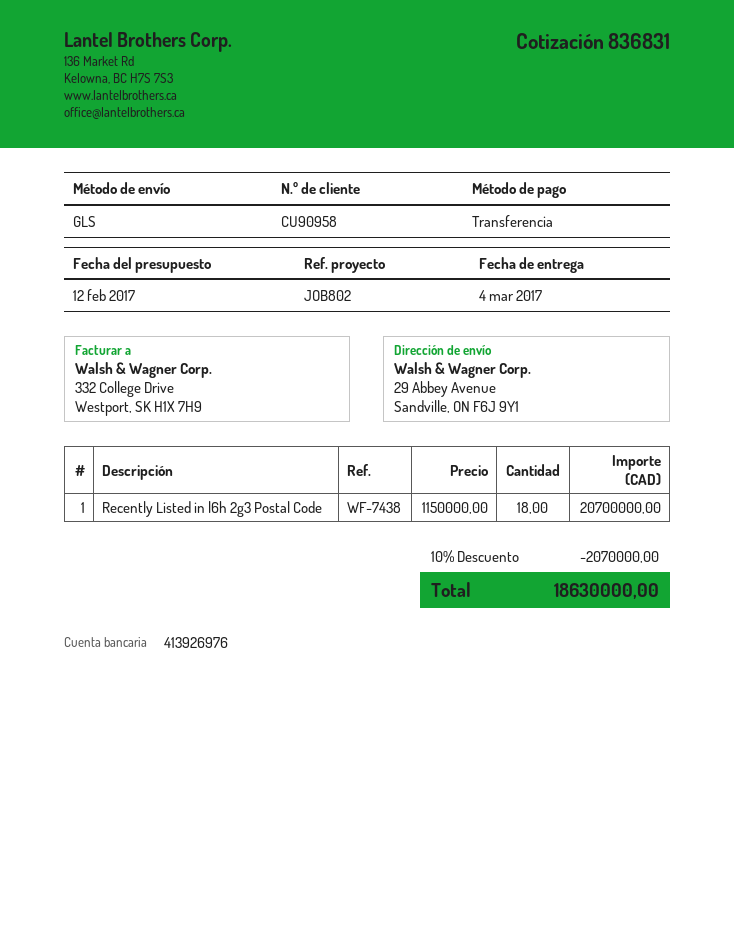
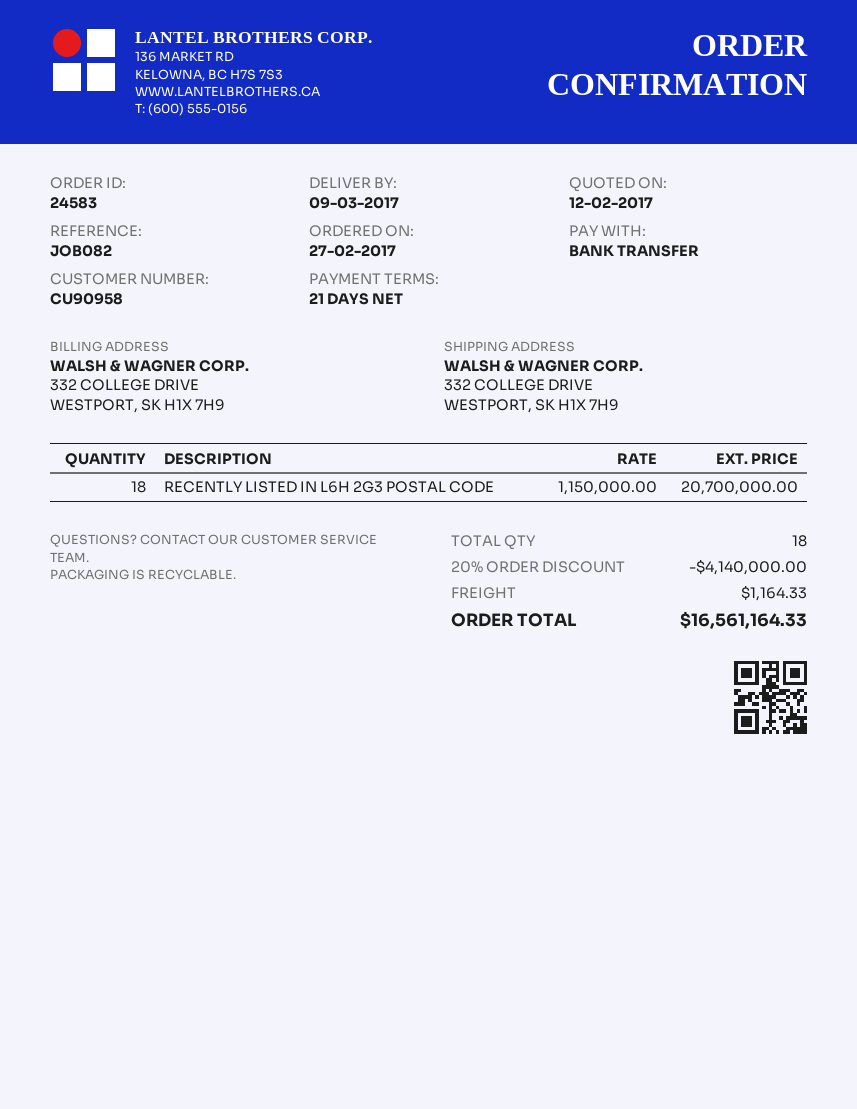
delivery date: 2017-03-04 -> 2017-03-09
reference: JOB802 -> JOB082
ship to: 29 Abbey Avenue, Sandville, ON F6J 9Y1 -> 332 COLLEGE DRIVE, WESTPORT, SK H1X 7H9
discount: 10% = 2070000.00 -> 20% = 4140000.00
shipping: none -> 1164.33
total: 18630000.00 -> 16561164.33

